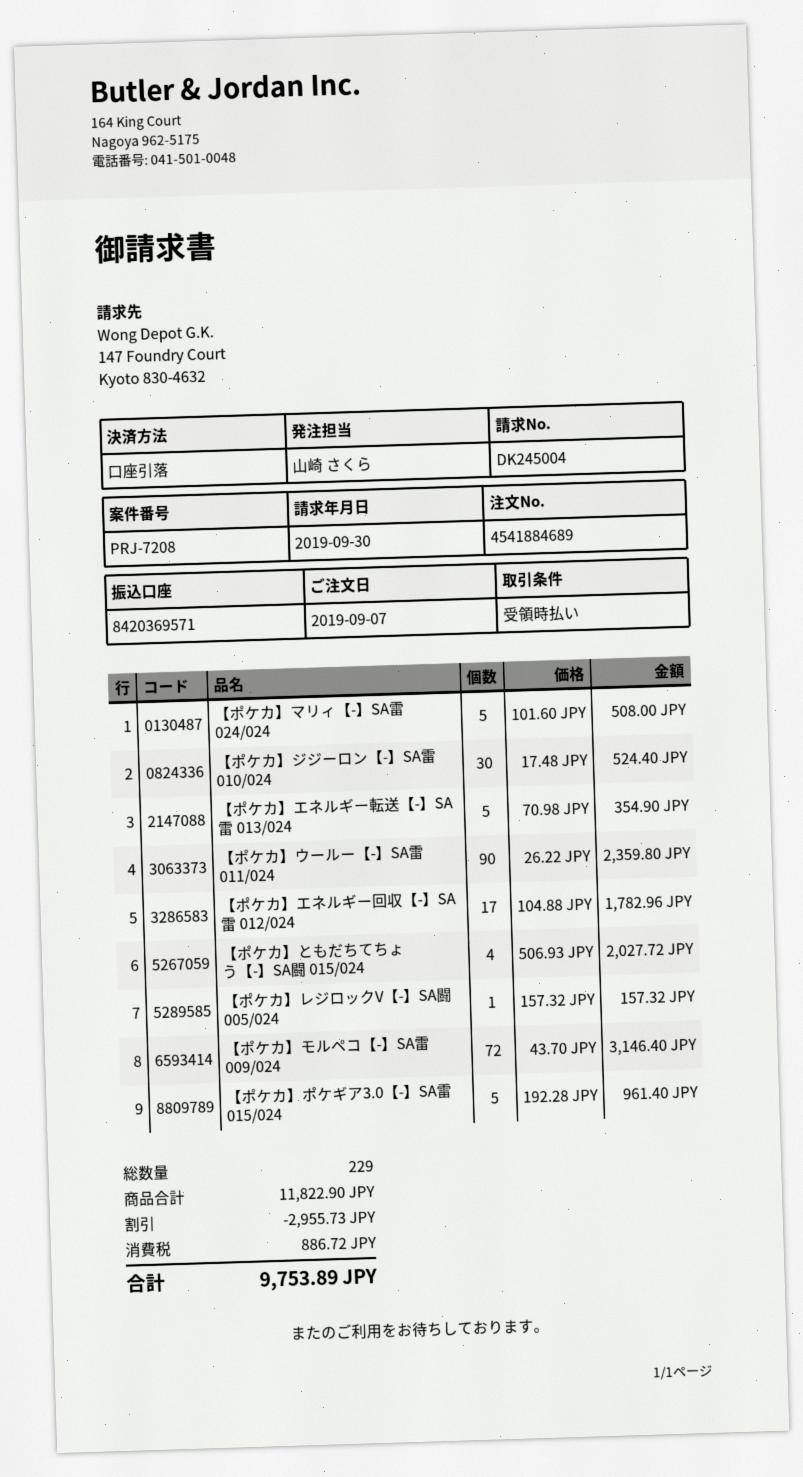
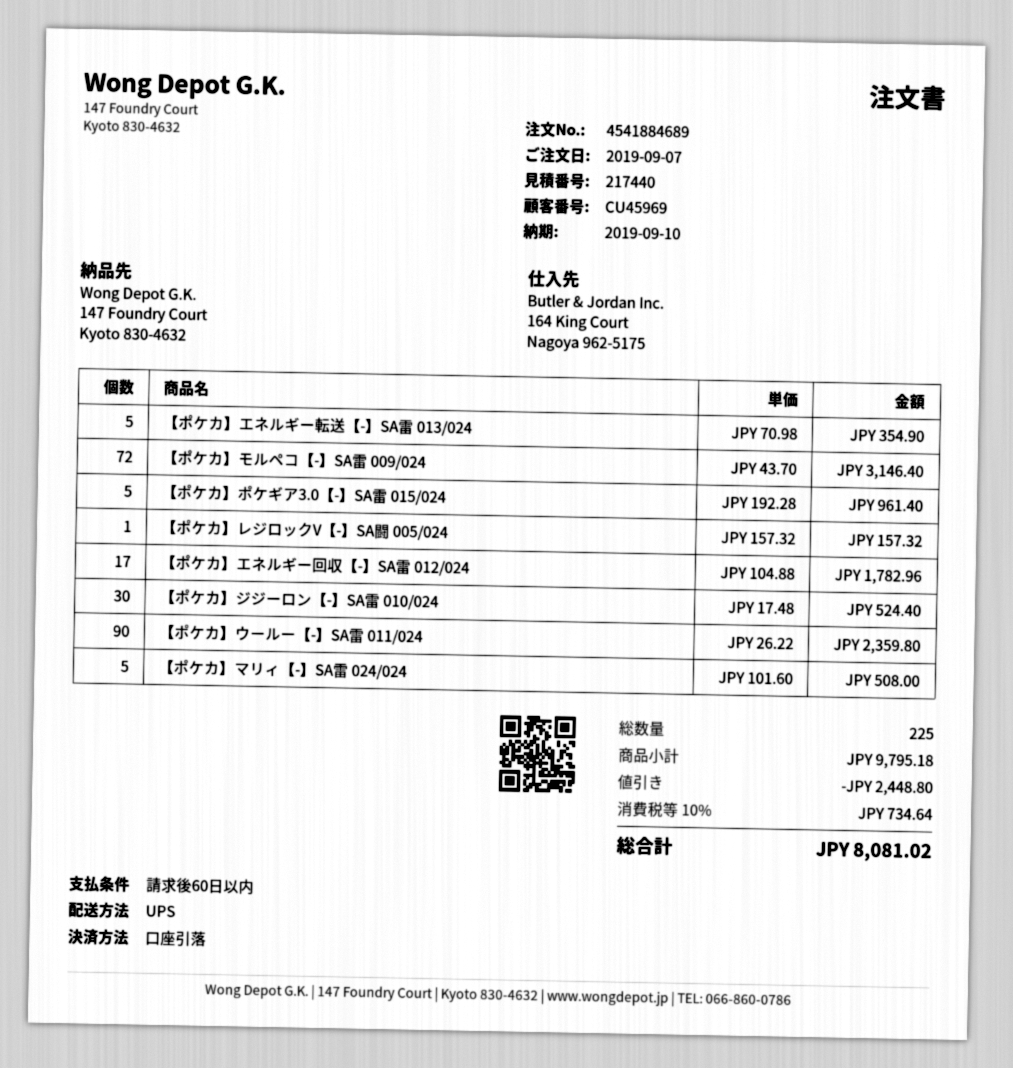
payment terms: on receipt -> 60 days
【ポケカ】ともだちてちょう【-】SA闘 015/024: 4 x 506.93 = 2027.72 -> none
total quantity: 229 -> 225
subtotal: 11822.90 -> 9795.18
discount: 2955.73 -> 2448.80
tax: 886.72 -> 734.64
total: 9753.89 -> 8081.02

